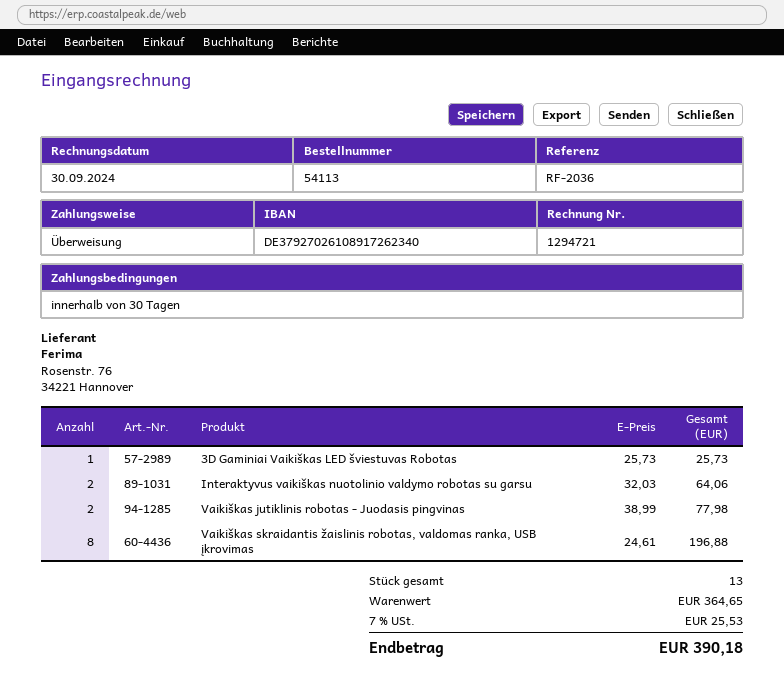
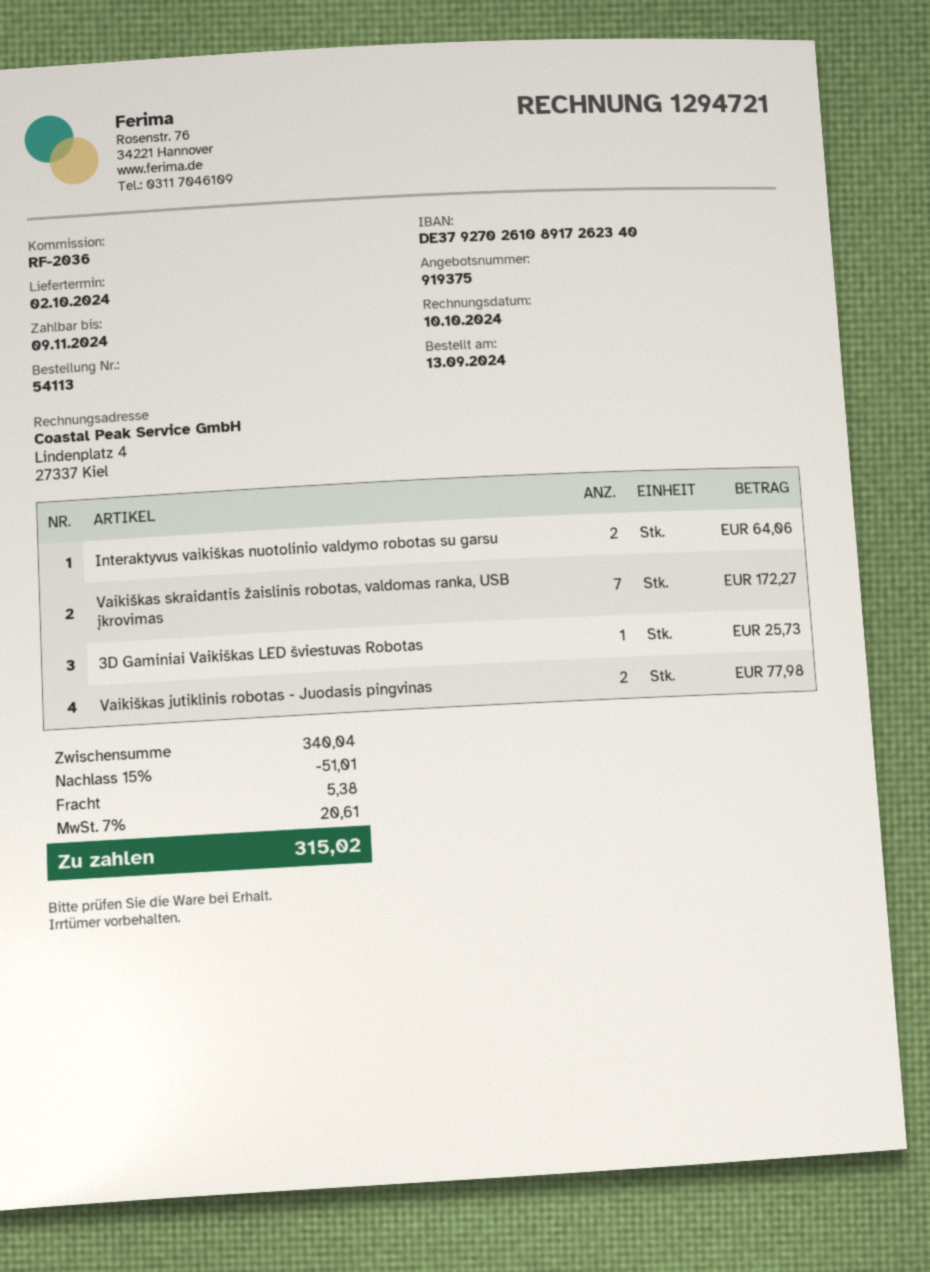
invoice date: 2024-09-30 -> 2024-10-10
Vaikiškas skraidantis žaislinis robotas, valdomas ranka, USB įkrovimas: 8 for 196.88 -> 7 for 172.27
subtotal: 364.65 -> 340.04
discount: none -> 15% = 51.01
shipping: none -> 5.38
tax: 7% = 25.53 -> 7% = 20.61
total: 390.18 -> 315.02

